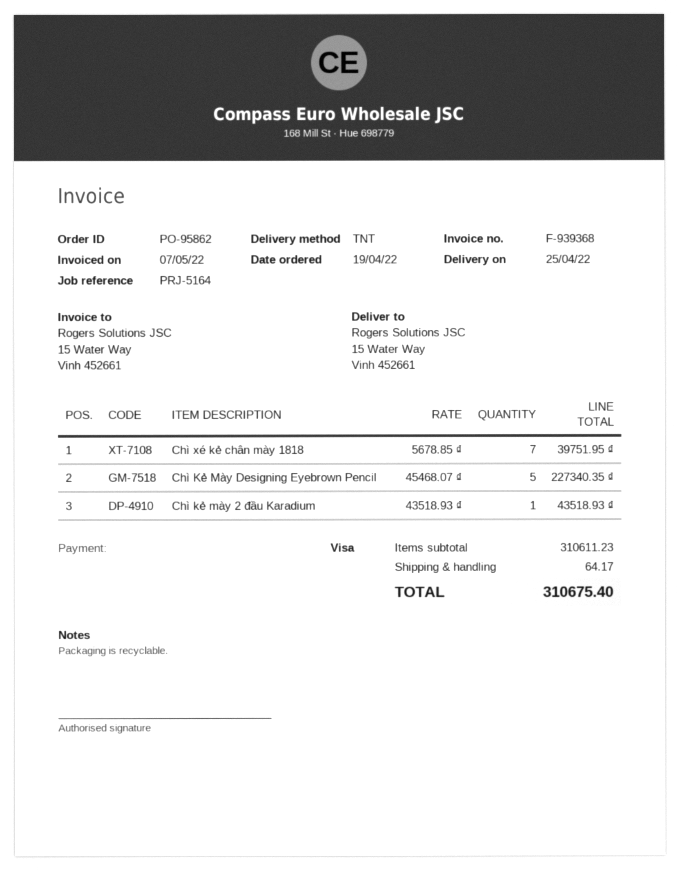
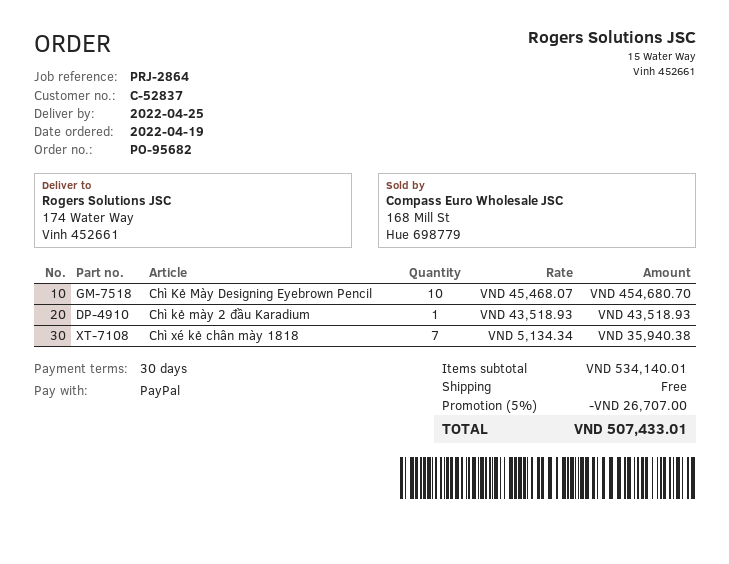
order number: PO-95862 -> PO-95682
reference: PRJ-5164 -> PRJ-2864
payment method: Visa -> PayPal
ship to: 15 Water Way, Vinh 452661 -> 174 Water Way, Vinh 452661
Chì xé kẻ chân mày 1818: 7 x 5678.85 = 39751.95 -> 7 x 5134.34 = 35940.38
Chì Kẻ Mày Designing Eyebrown Pencil: 5 x 45468.07 = 227340.35 -> 10 x 45468.07 = 454680.70
subtotal: 310611.23 -> 534140.01
discount: none -> 5% = 26707.00
shipping: 64.17 -> 0.00
total: 310675.40 -> 507433.01

